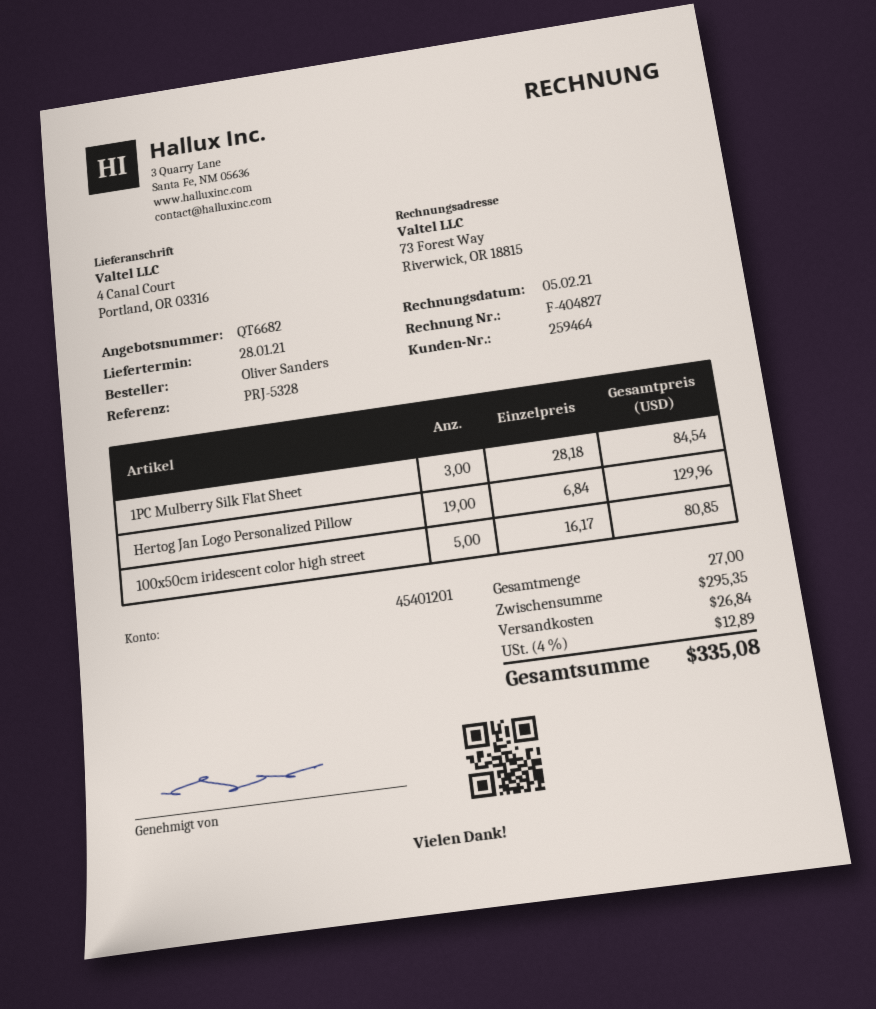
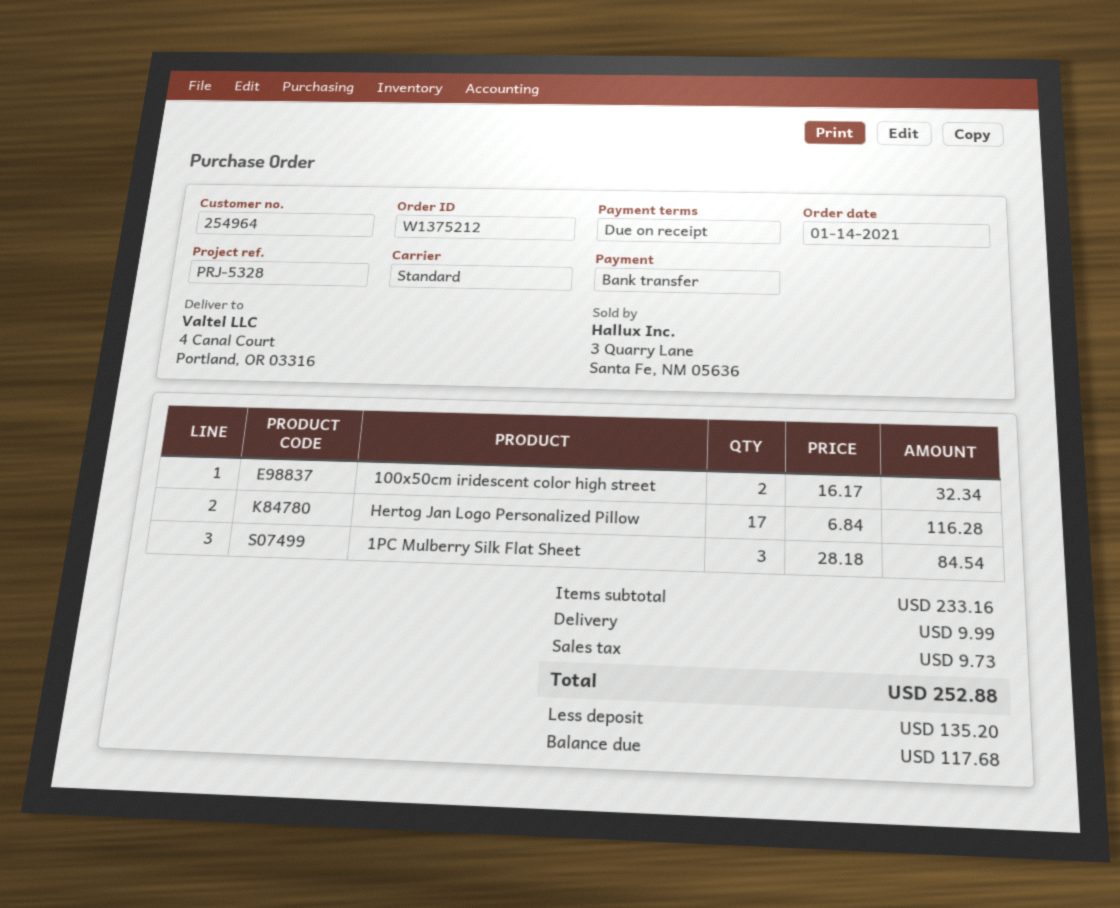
customer number: 259464 -> 254964
Hertog Jan Logo Personalized Pillow: 19 x 6.84 = 129.96 -> 17 x 6.84 = 116.28
100x50cm iridescent color high street: 5 x 16.17 = 80.85 -> 2 x 16.17 = 32.34
subtotal: 295.35 -> 233.16
shipping: 26.84 -> 9.99
tax: 12.89 -> 9.73
total: 335.08 -> 252.88

